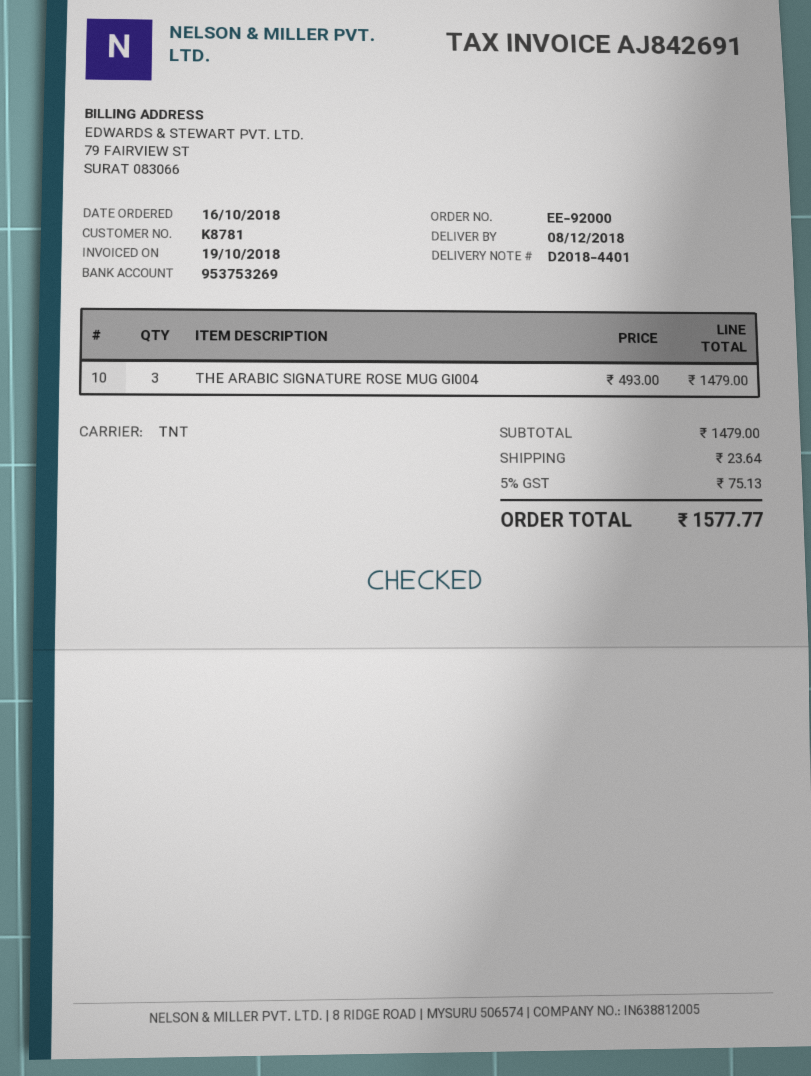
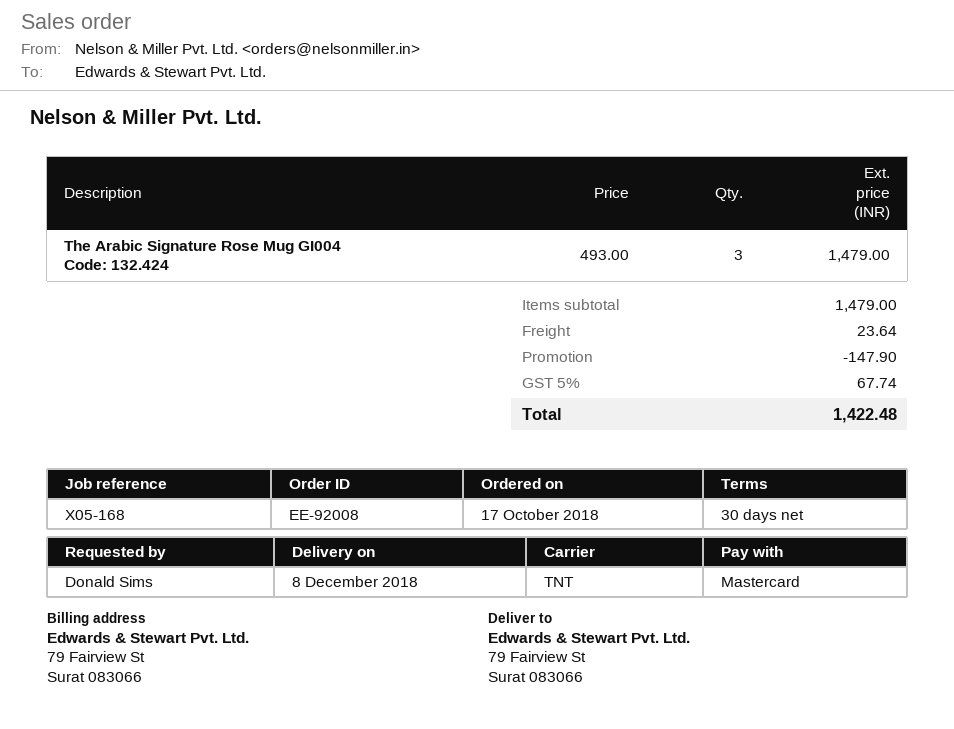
order number: EE-92000 -> EE-92008
order date: 2018-10-16 -> 2018-10-17
discount: none -> 147.90
tax: 5% = 75.13 -> 5% = 67.74
total: 1577.77 -> 1422.48

